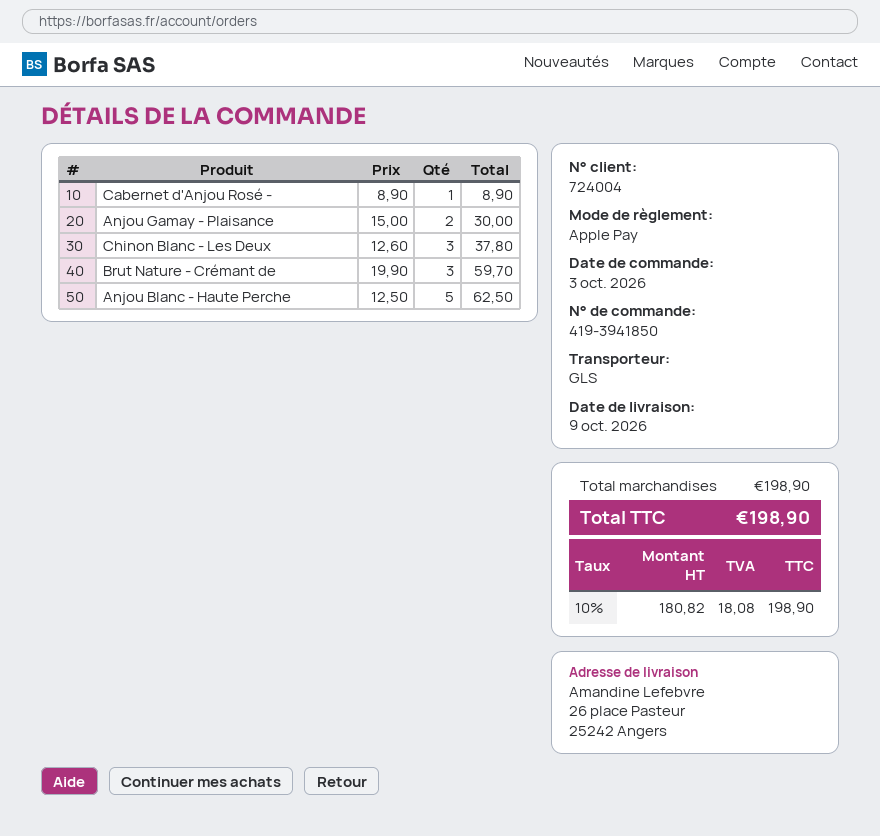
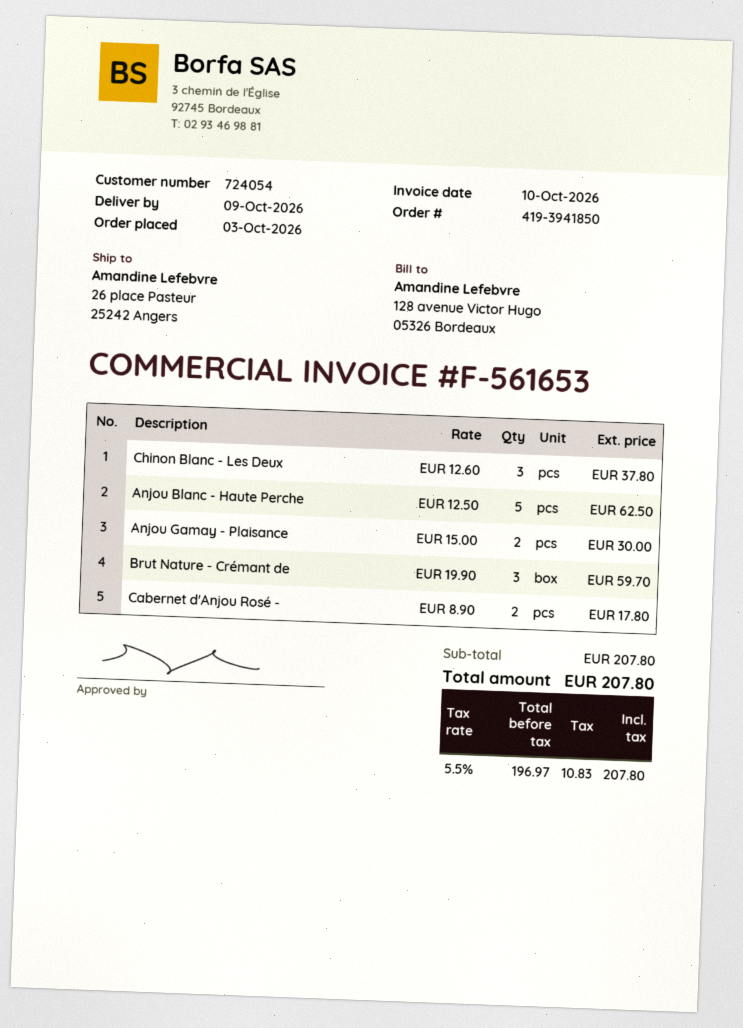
customer number: 724004 -> 724054
Cabernet d'Anjou Rosé -: 1 x 8.90 = 8.90 -> 2 x 8.90 = 17.80
subtotal: 198.90 -> 207.80
net: 180.82 -> 196.97
tax: 10% = 18.08 -> 5.5% = 10.83
total: 198.90 -> 207.80

